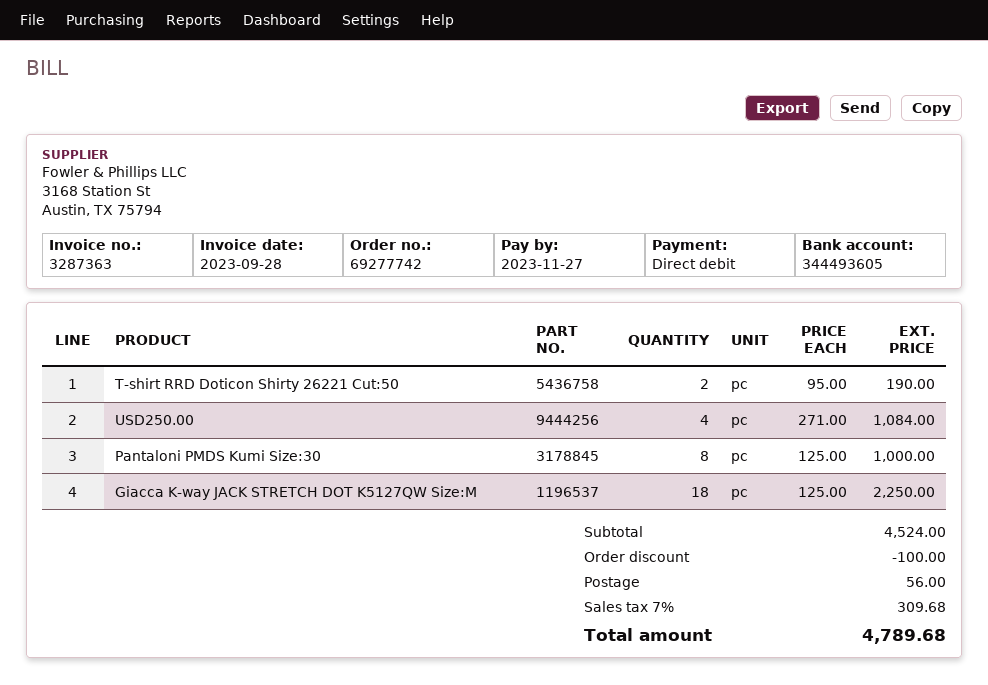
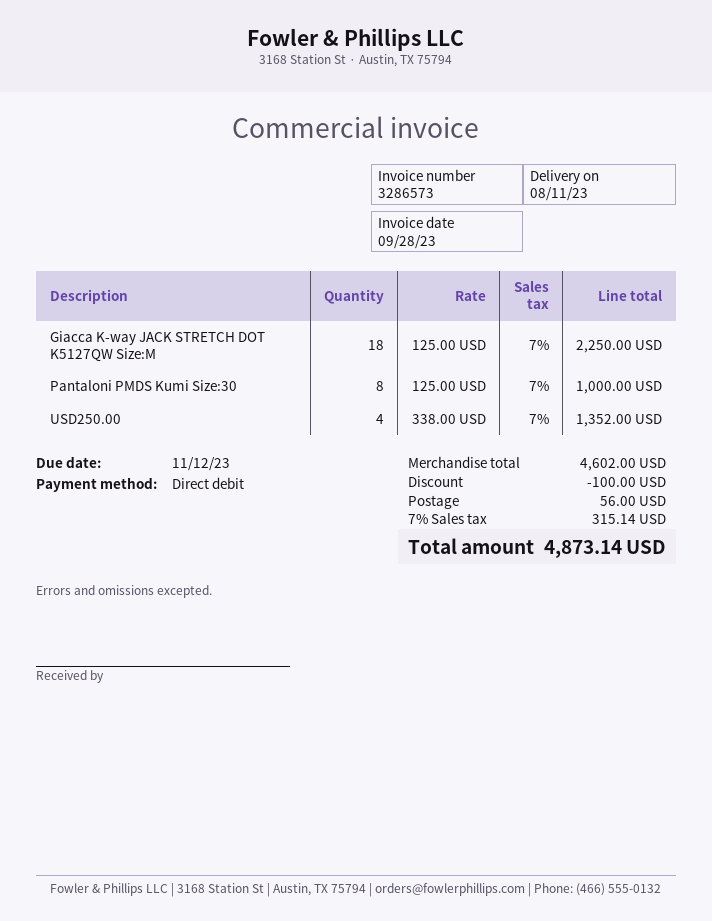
invoice number: 3287363 -> 3286573
due date: 2023-11-27 -> 2023-11-12
T-shirt RRD Doticon Shirty 26221 Cut:50: 2 x 95.00 = 190.00 -> none
USD250.00: 4 x 271.00 = 1084.00 -> 4 x 338.00 = 1352.00
subtotal: 4524.00 -> 4602.00
tax: 7% = 309.68 -> 7% = 315.14
total: 4789.68 -> 4873.14

